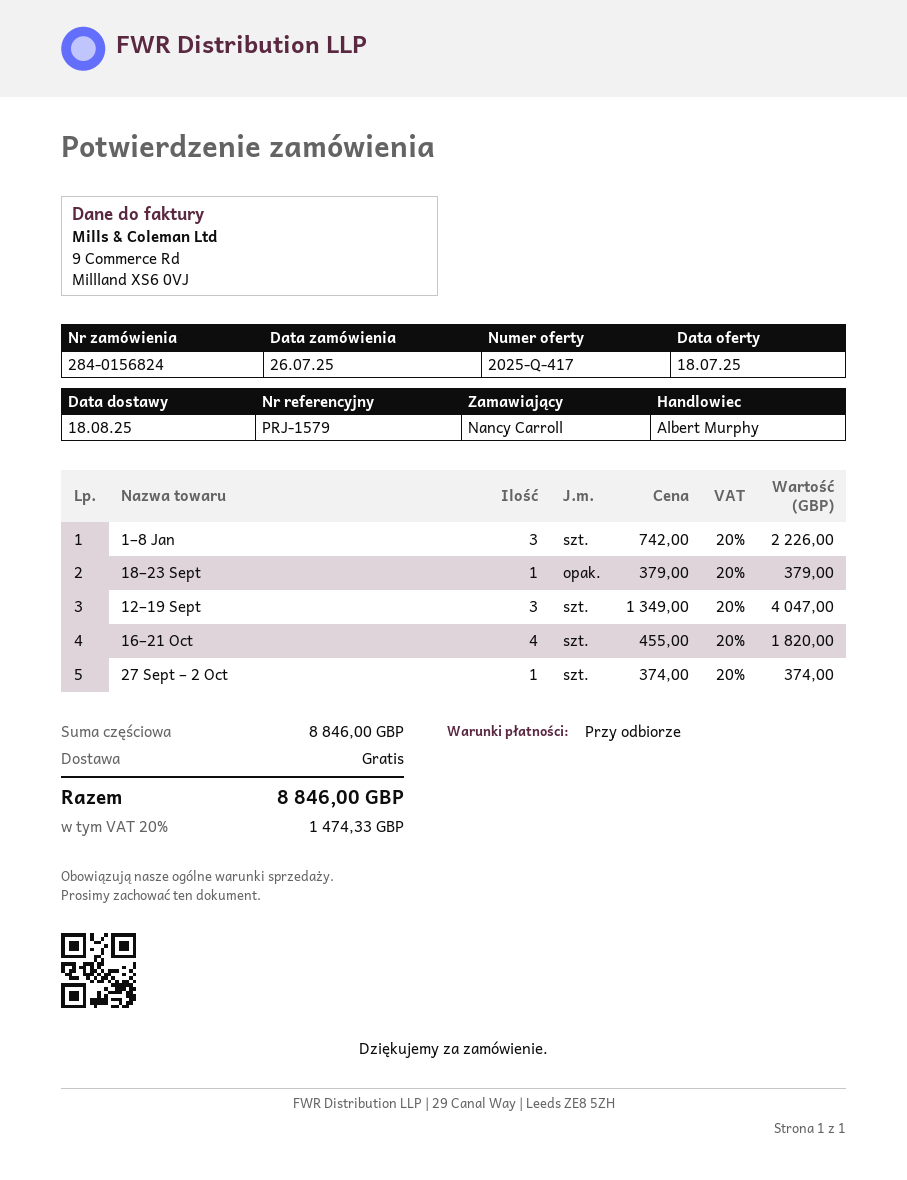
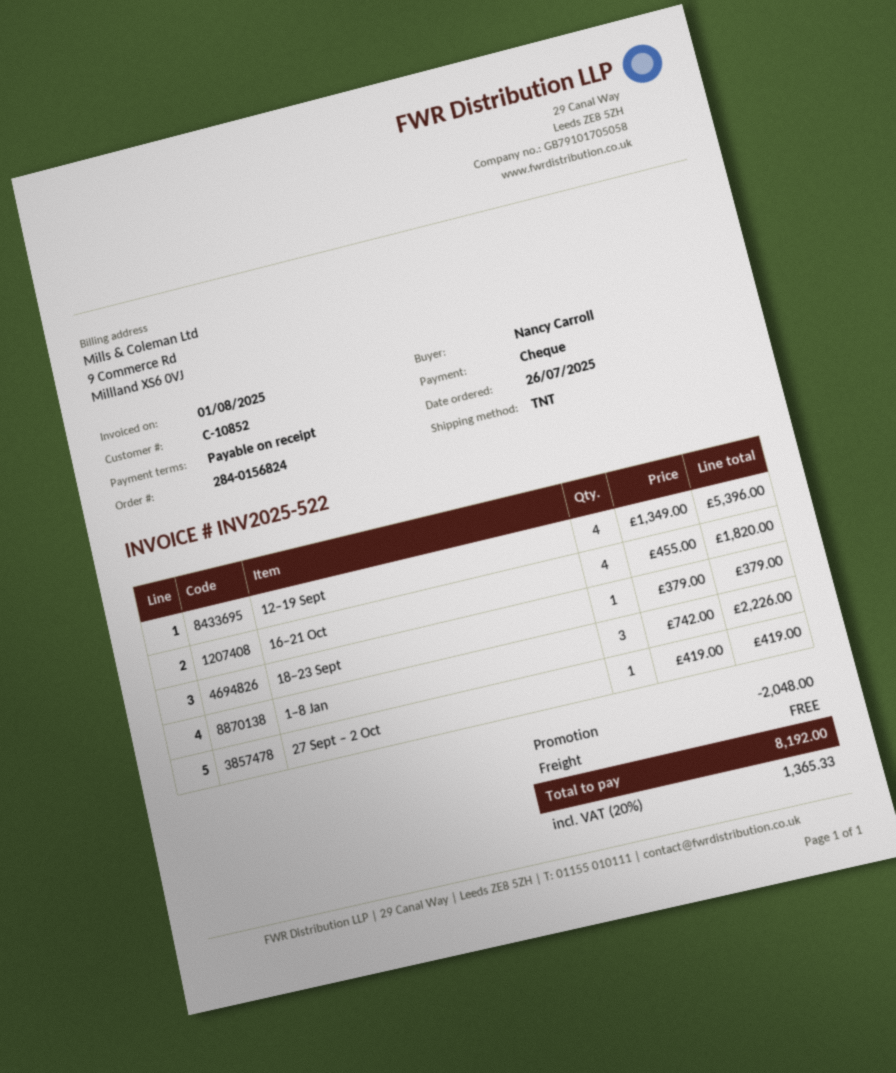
12–19 Sept: 3 x 1349.00 = 4047.00 -> 4 x 1349.00 = 5396.00
27 Sept – 2 Oct: 1 x 374.00 = 374.00 -> 1 x 419.00 = 419.00
discount: none -> 2048.00
tax: 20% = 1474.33 -> 20% = 1365.33
total: 8846.00 -> 8192.00

